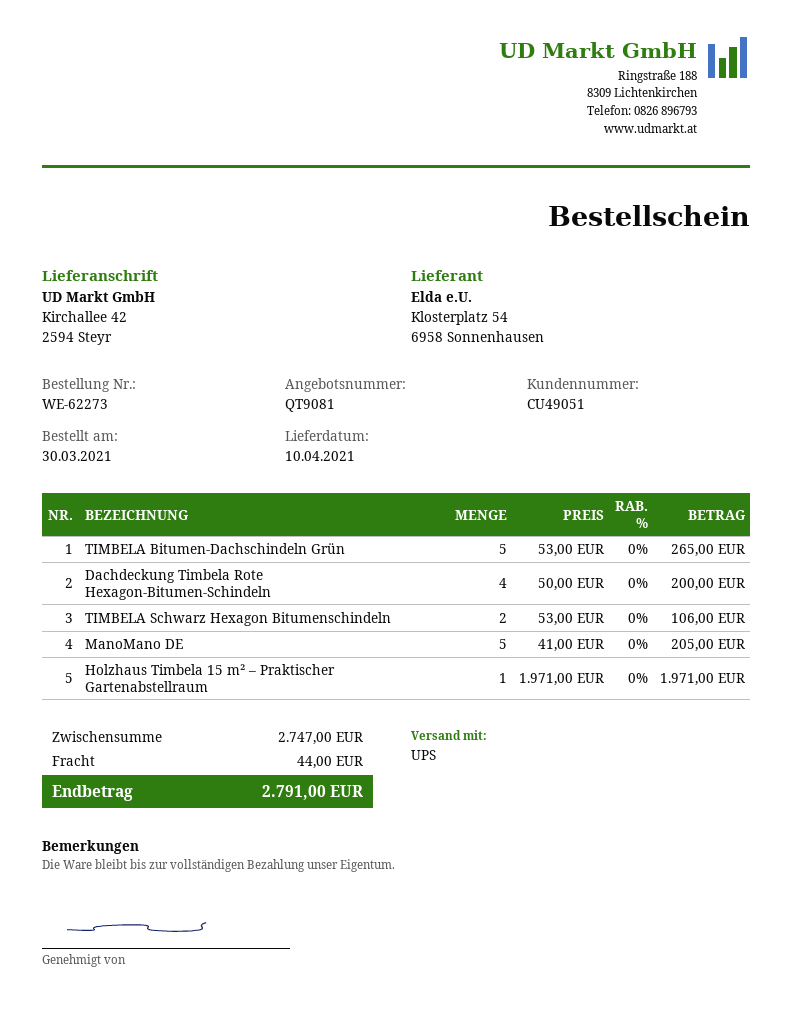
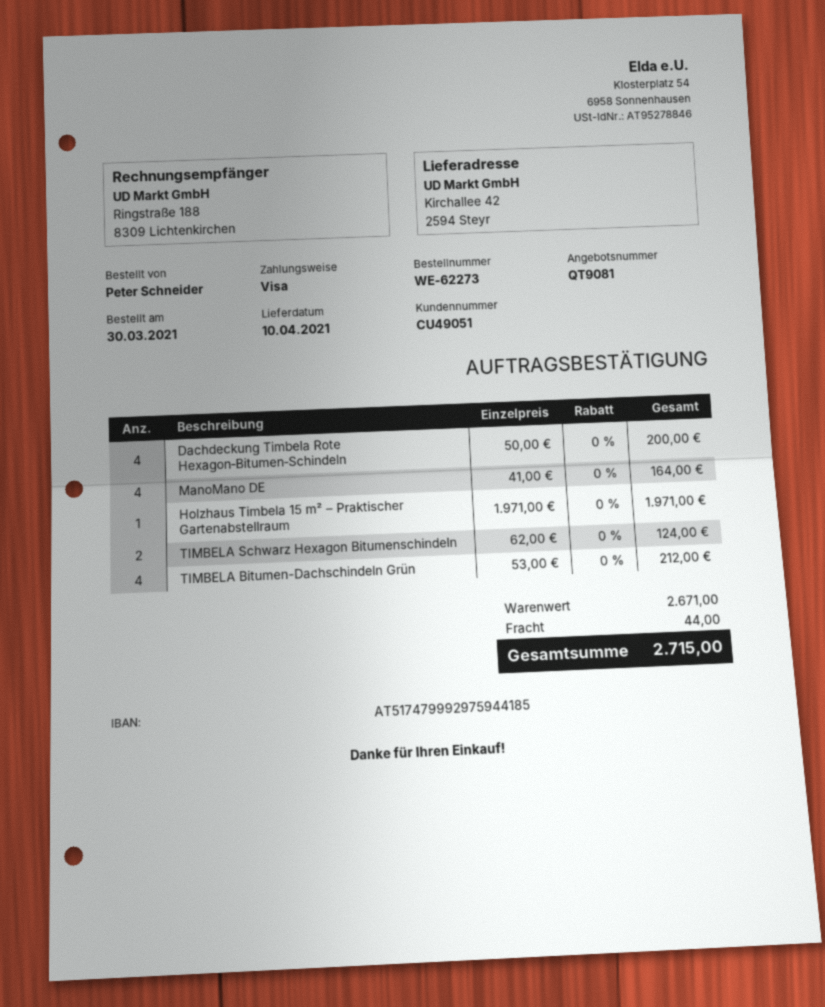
TIMBELA Bitumen-Dachschindeln Grün: 5 x 53.00 = 265.00 -> 4 x 53.00 = 212.00
TIMBELA Schwarz Hexagon Bitumenschindeln: 2 x 53.00 = 106.00 -> 2 x 62.00 = 124.00
ManoMano DE: 5 x 41.00 = 205.00 -> 4 x 41.00 = 164.00
subtotal: 2747.00 -> 2671.00
total: 2791.00 -> 2715.00

